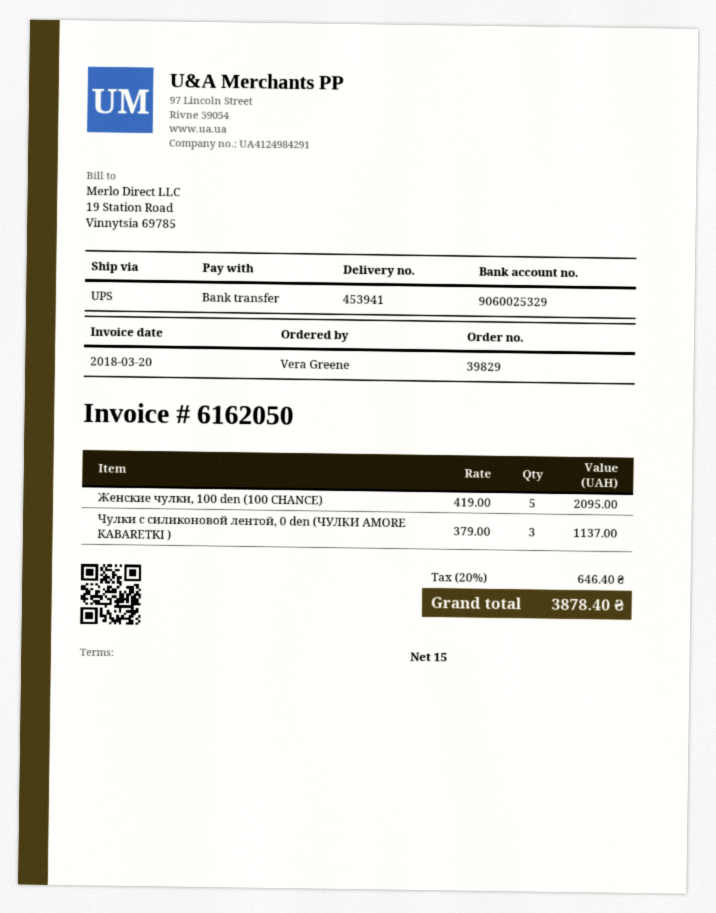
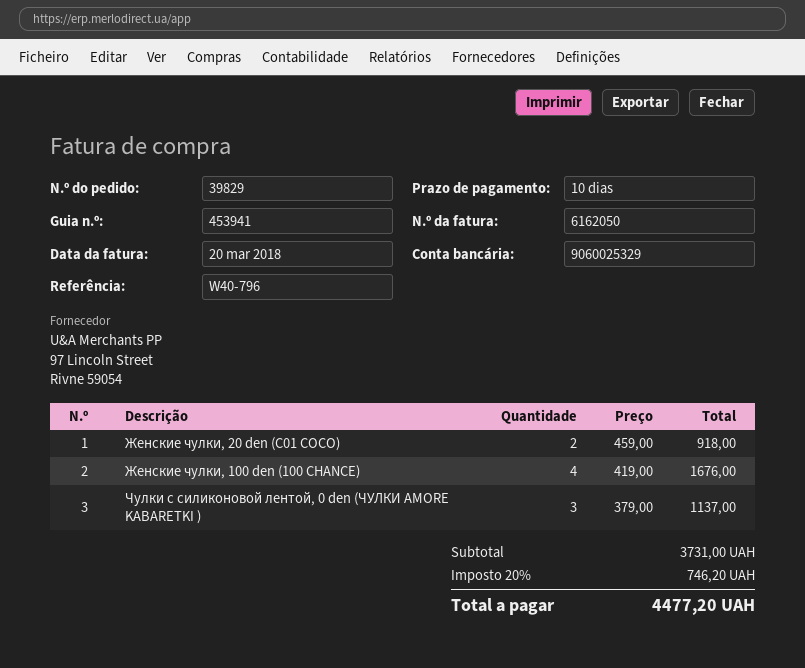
payment terms: 15 days -> 10 days
Женские чулки, 100 den (100 CHANCE): 5 x 419.00 = 2095.00 -> 4 x 419.00 = 1676.00
Женские чулки, 20 den (C01 COCO): none -> 2 x 459.00 = 918.00
tax: 20% = 646.40 -> 20% = 746.20
total: 3878.40 -> 4477.20

